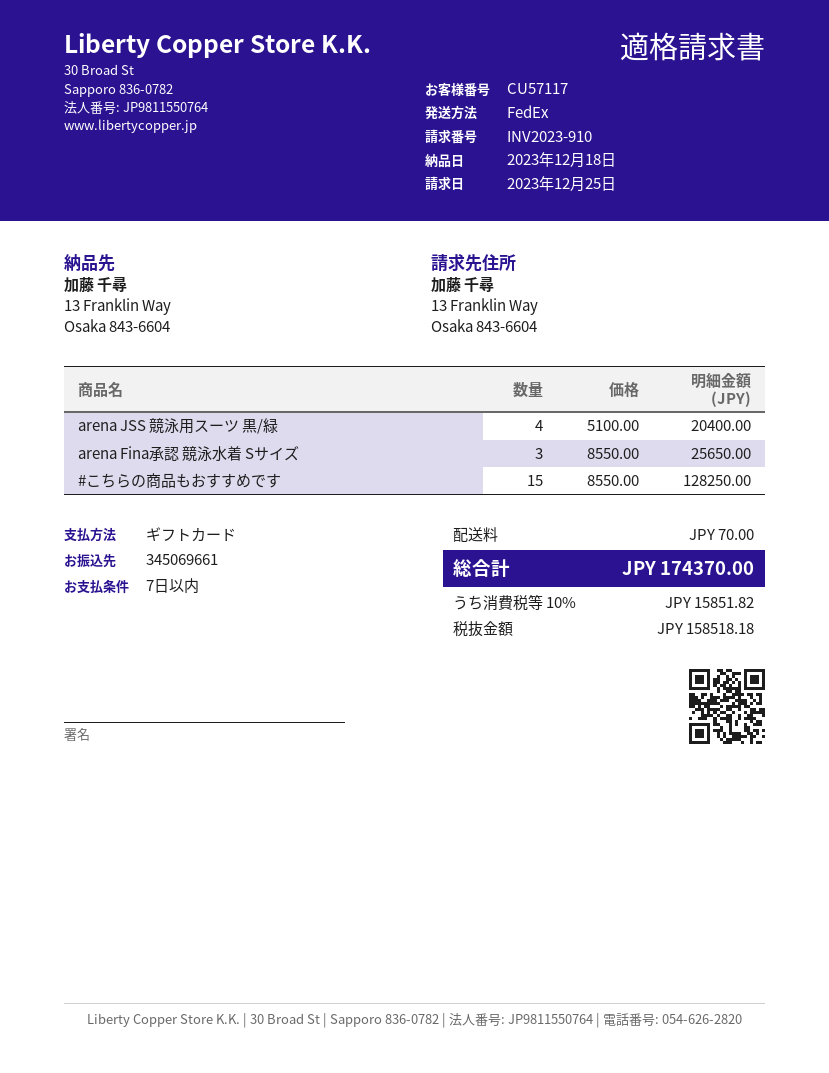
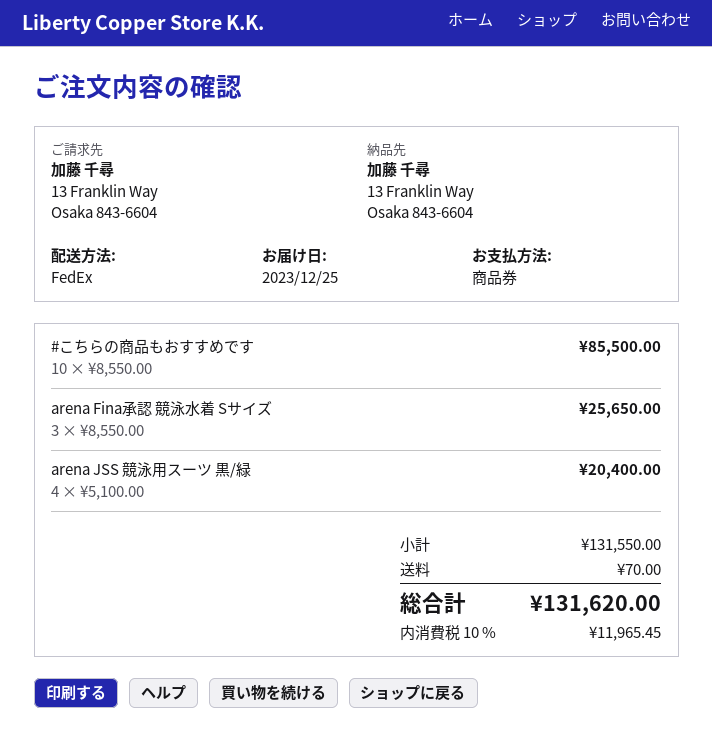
delivery date: 2023-12-18 -> 2023-12-25
#こちらの商品もおすすめです: 15 x 8550.00 = 128250.00 -> 10 x 8550.00 = 85500.00
tax: 10% = 15851.82 -> 10% = 11965.45
total: 174370.00 -> 131620.00

